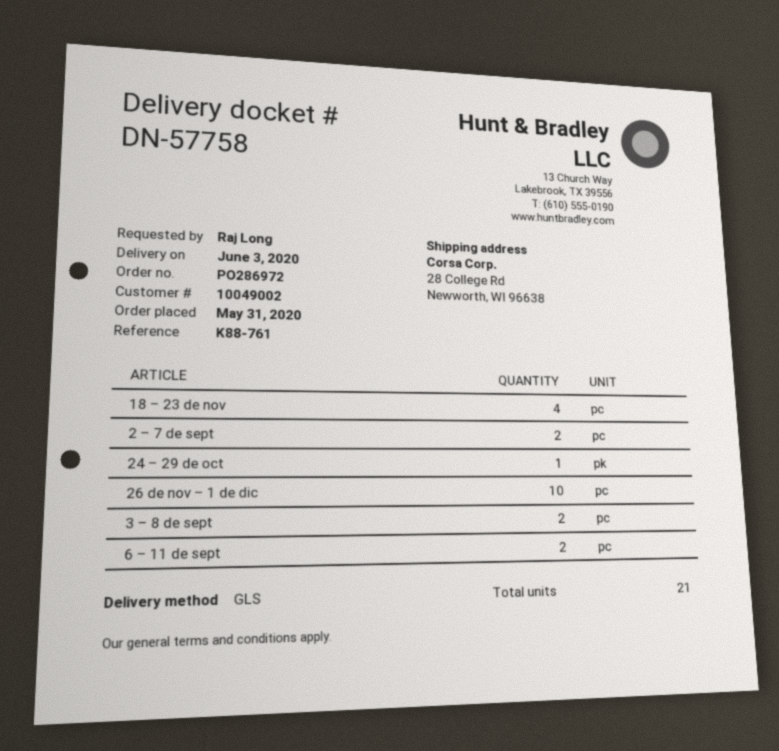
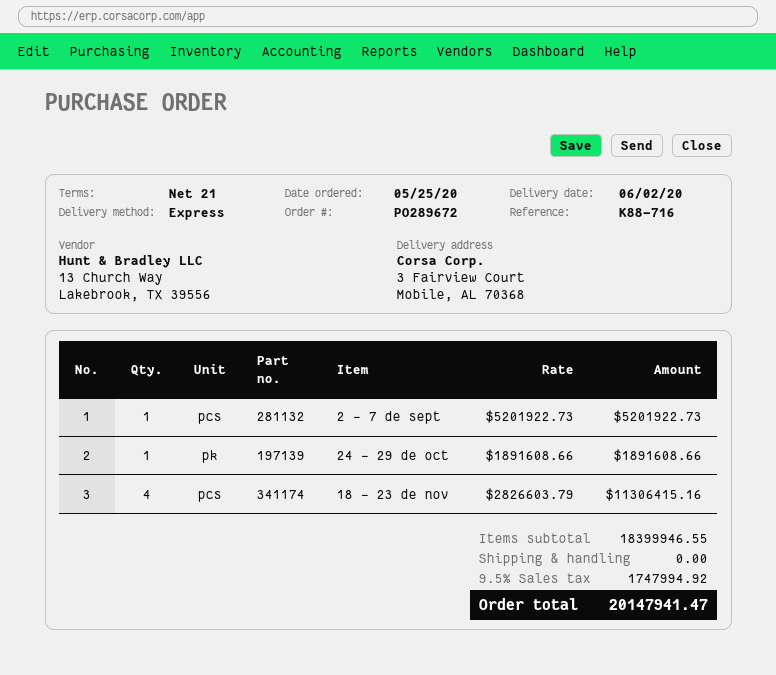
order number: PO286972 -> PO289672
order date: 2020-05-31 -> 2020-05-25
delivery date: 2020-06-03 -> 2020-06-02
reference: K88-761 -> K88-716
shipping method: GLS -> express
ship to: 28 College Rd, Newworth, WI 96638 -> 3 Fairview Court, Mobile, AL 70368
2 – 7 de sept: 2 -> 1
26 de nov – 1 de dic: 10 -> none
3 – 8 de sept: 2 -> none
6 – 11 de sept: 2 -> none

